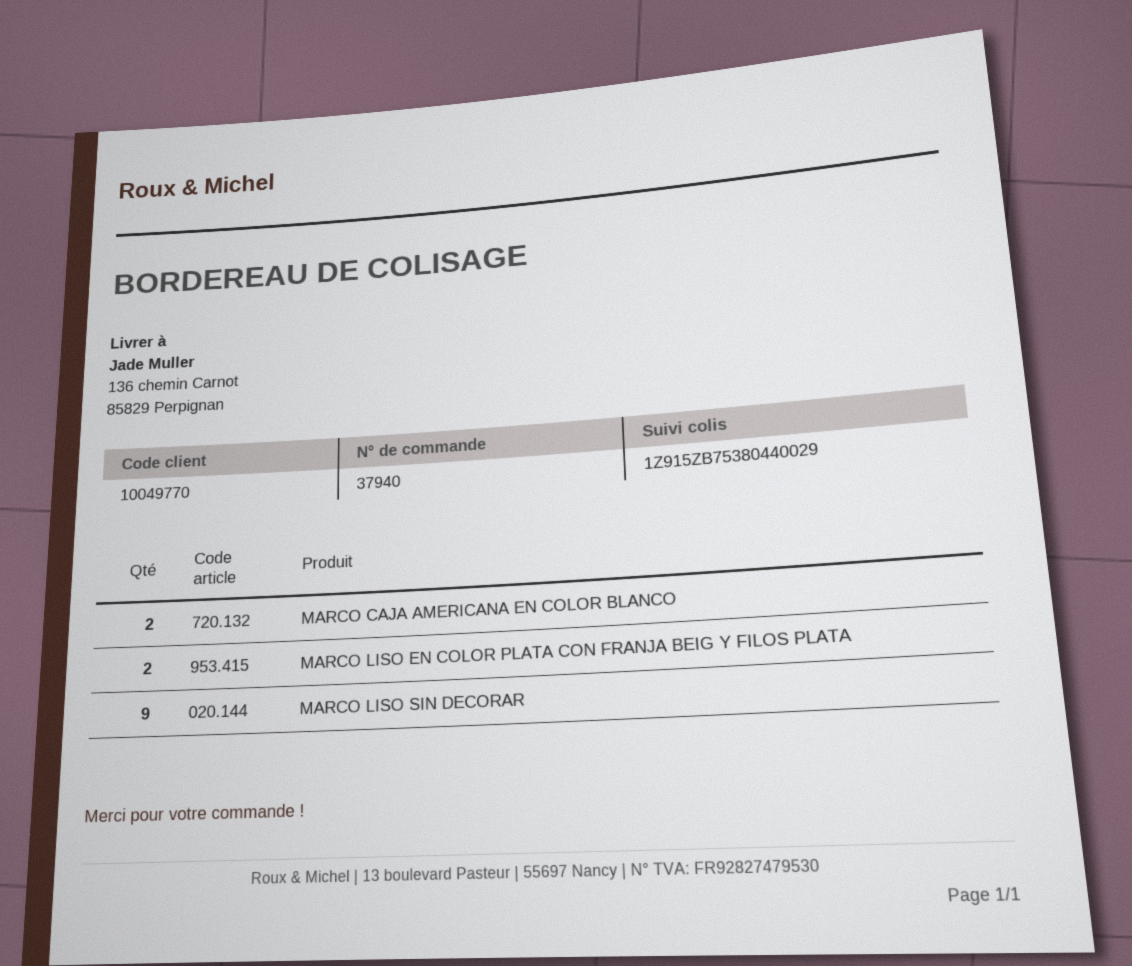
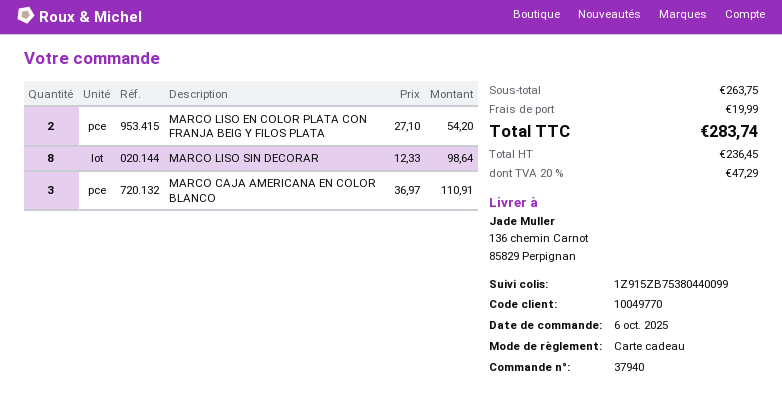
tracking number: 1Z915ZB75380440029 -> 1Z915ZB75380440099
MARCO CAJA AMERICANA EN COLOR BLANCO: 2 -> 3
MARCO LISO SIN DECORAR: 9 -> 8

